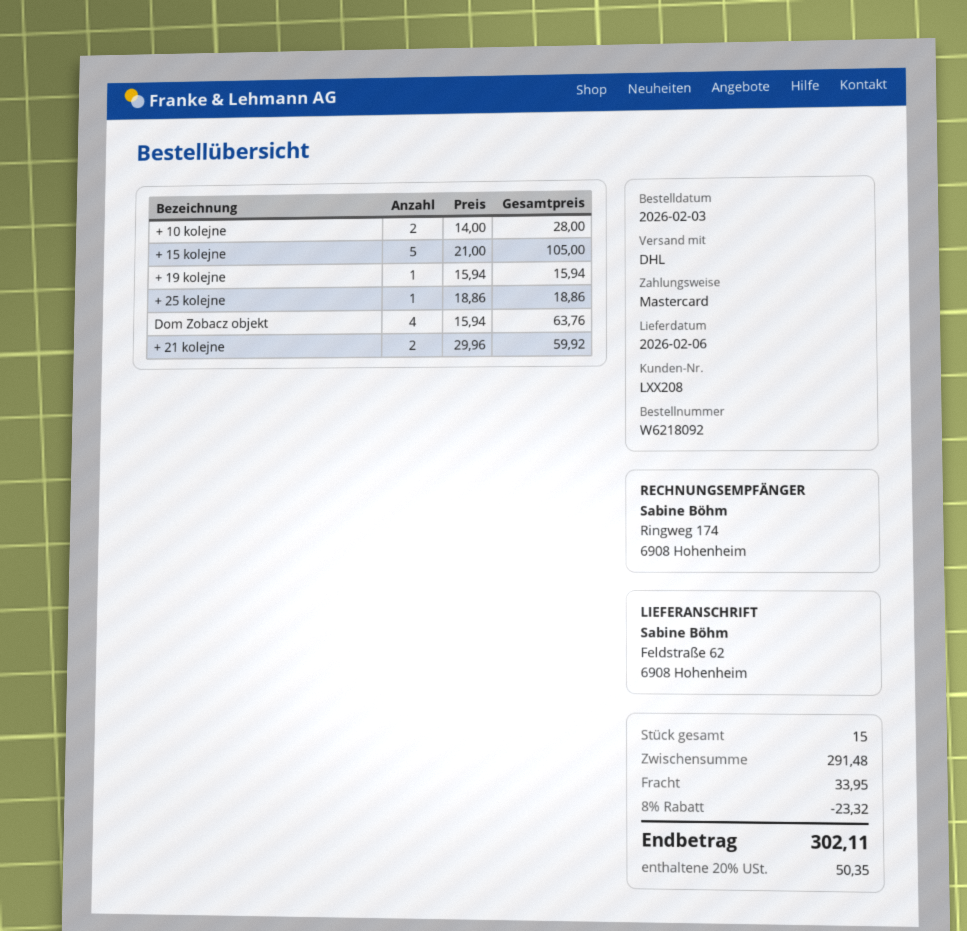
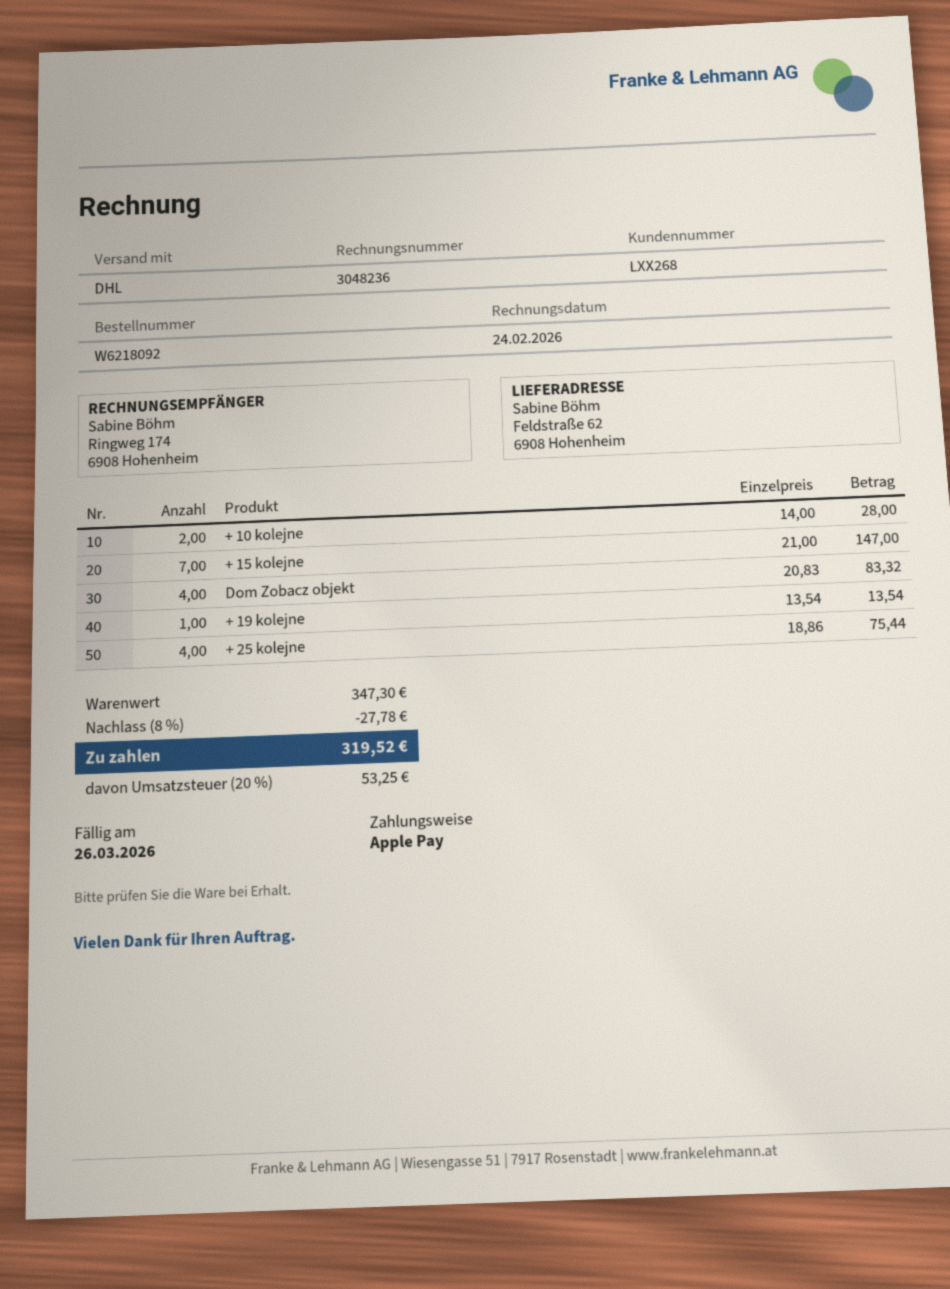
customer number: LXX208 -> LXX268
payment method: Mastercard -> Apple Pay
+ 15 kolejne: 5 x 21.00 = 105.00 -> 7 x 21.00 = 147.00
+ 19 kolejne: 1 x 15.94 = 15.94 -> 1 x 13.54 = 13.54
+ 25 kolejne: 1 x 18.86 = 18.86 -> 4 x 18.86 = 75.44
Dom Zobacz objekt: 4 x 15.94 = 63.76 -> 4 x 20.83 = 83.32
+ 21 kolejne: 2 x 29.96 = 59.92 -> none
subtotal: 291.48 -> 347.30
discount: 8% = 23.32 -> 8% = 27.78
shipping: 33.95 -> none
tax: 20% = 50.35 -> 20% = 53.25
total: 302.11 -> 319.52

